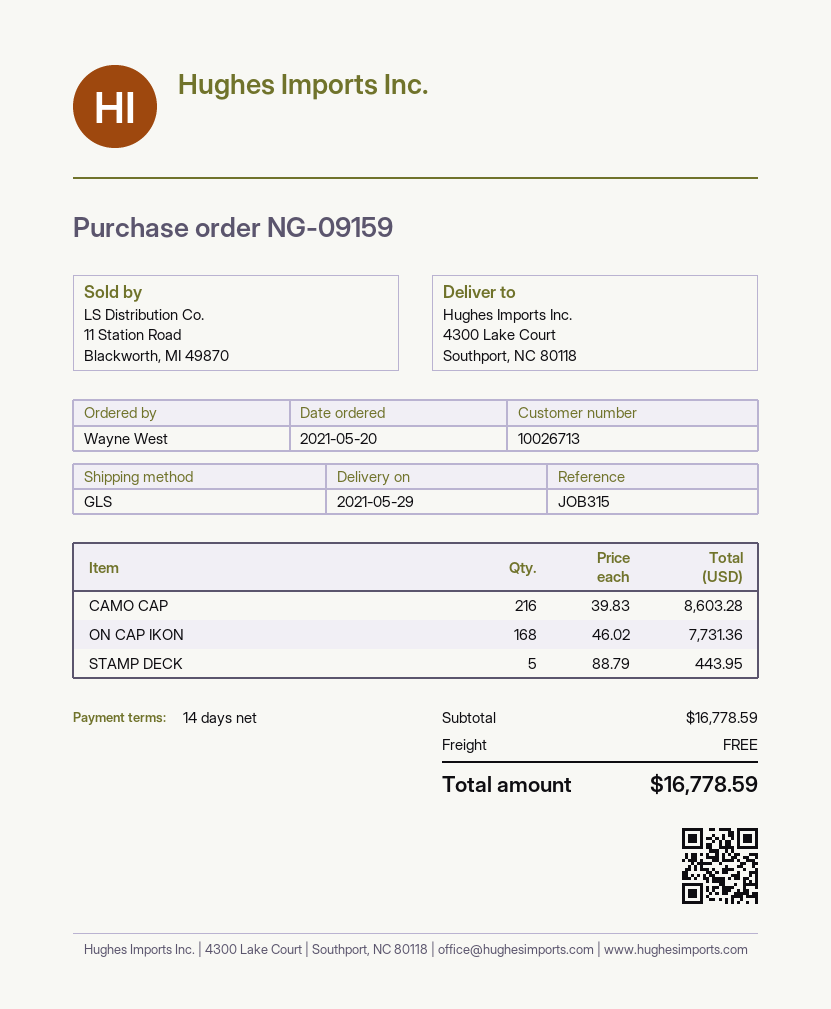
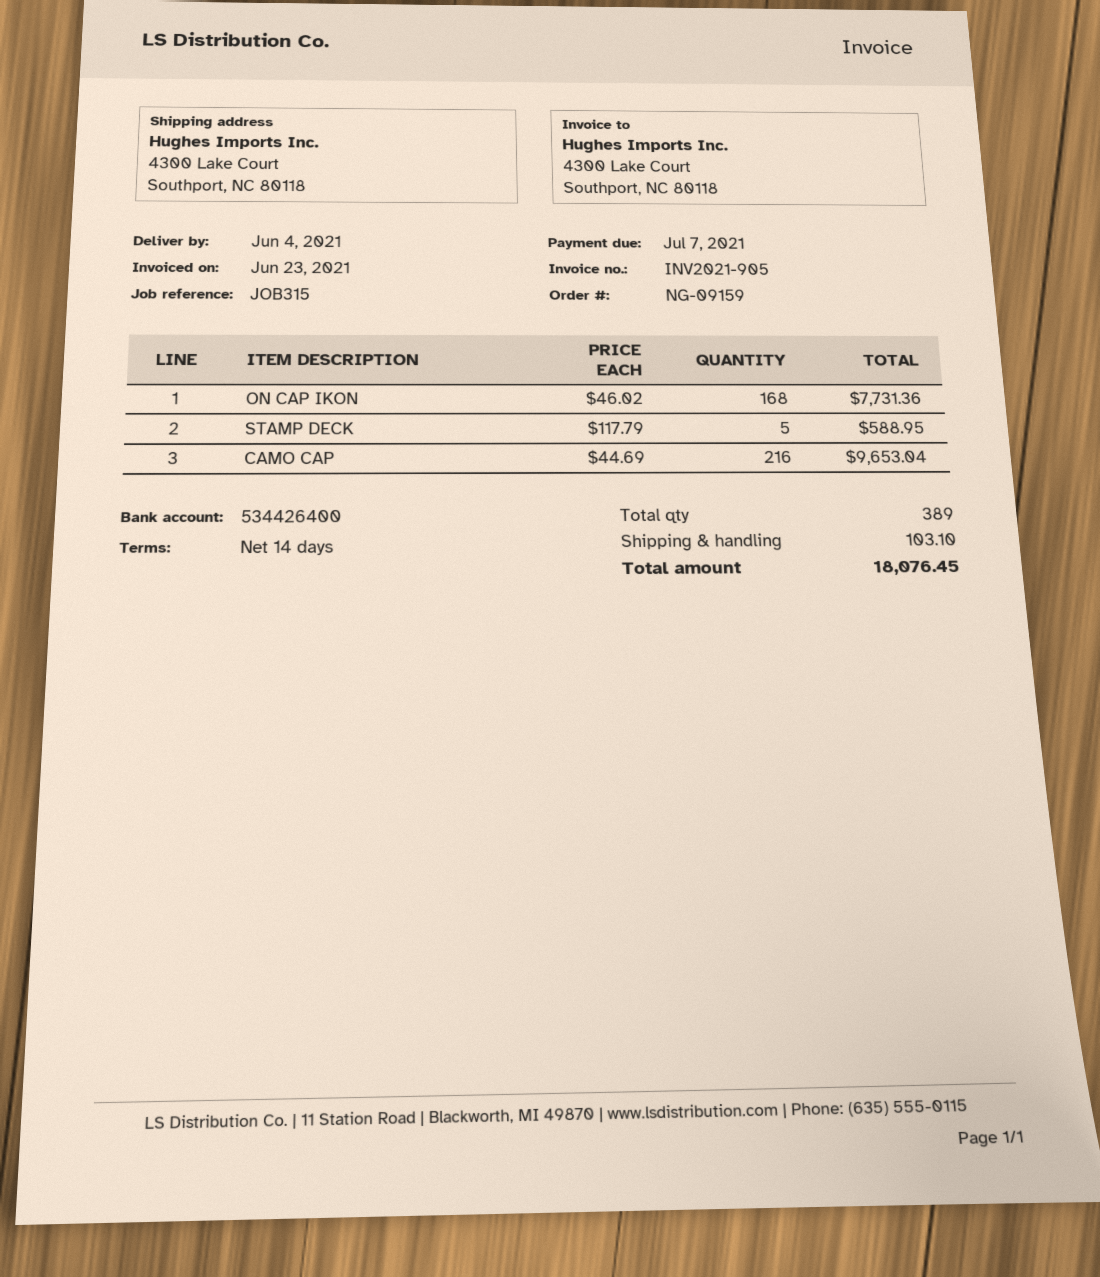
delivery date: 2021-05-29 -> 2021-06-04
CAMO CAP: 216 x 39.83 = 8603.28 -> 216 x 44.69 = 9653.04
STAMP DECK: 5 x 88.79 = 443.95 -> 5 x 117.79 = 588.95
shipping: 0.00 -> 103.10
total: 16778.59 -> 18076.45

